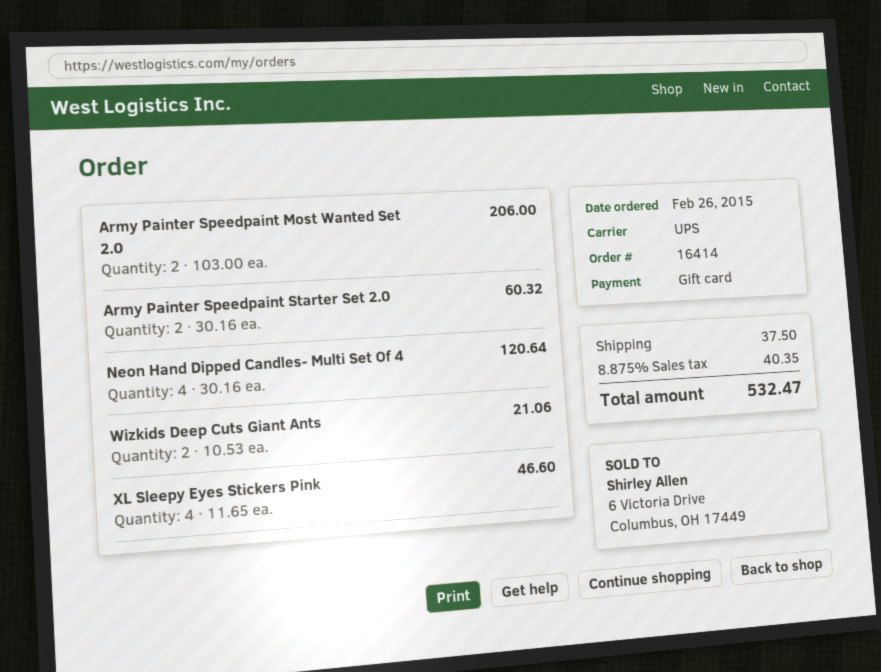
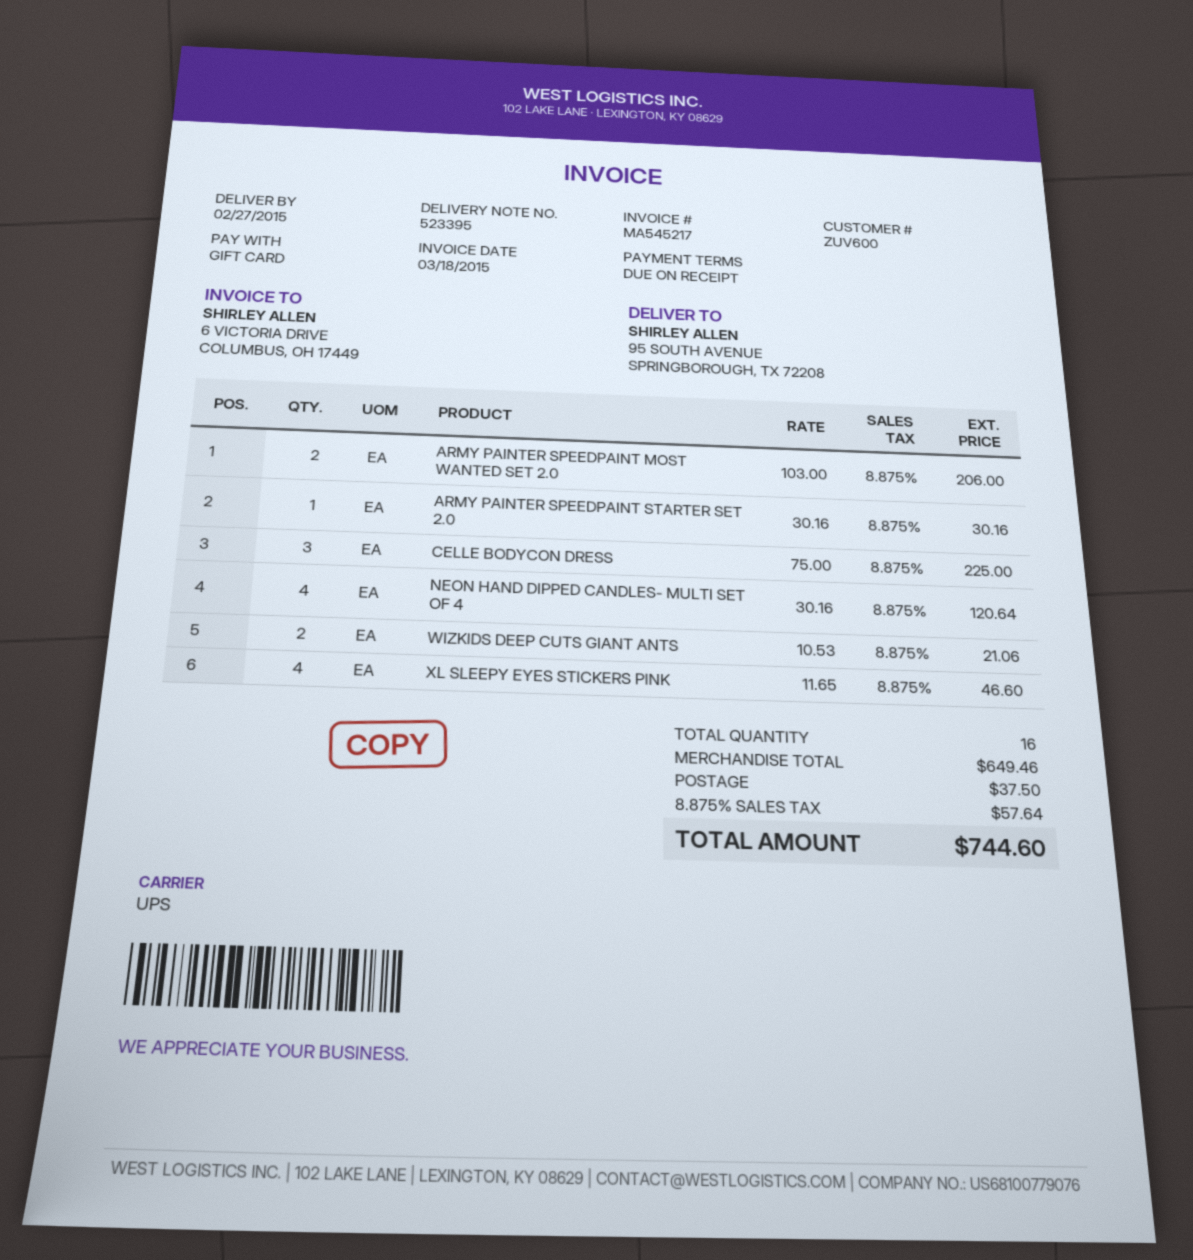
Army Painter Speedpaint Starter Set 2.0: 2 x 30.16 = 60.32 -> 1 x 30.16 = 30.16
CELLE BODYCON DRESS: none -> 3 x 75.00 = 225.00
tax: 8.875% = 40.35 -> 8.875% = 57.64
total: 532.47 -> 744.60

